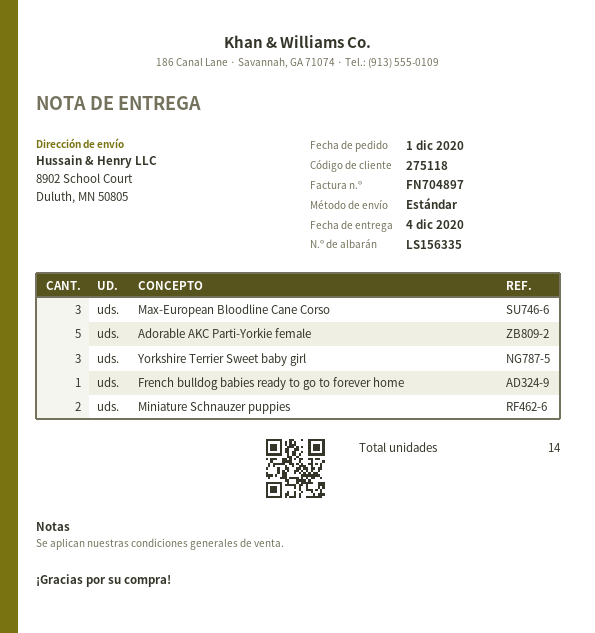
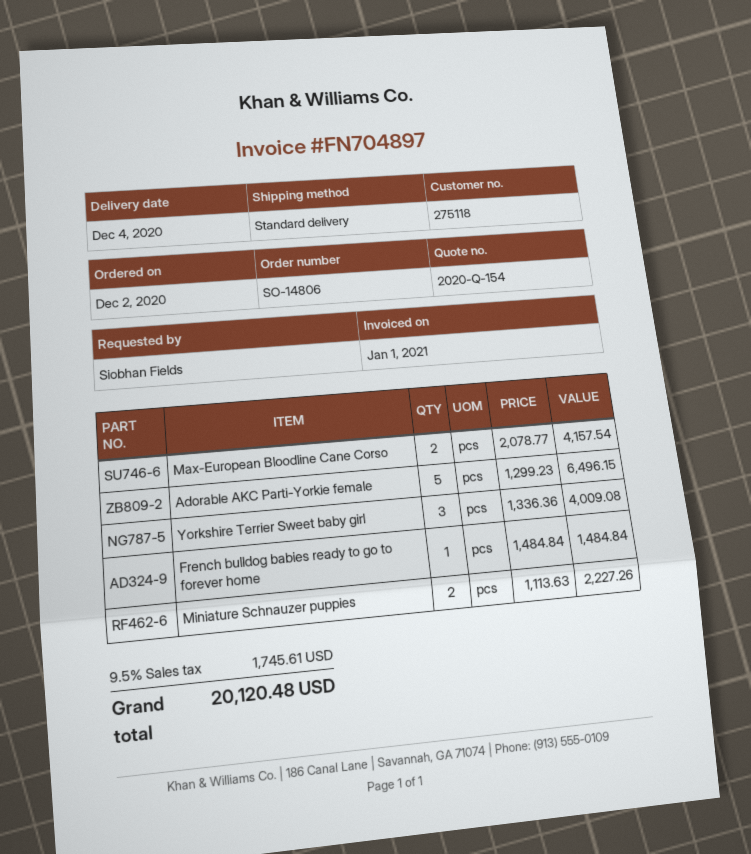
order date: 2020-12-01 -> 2020-12-02
Max-European Bloodline Cane Corso: 3 -> 2

